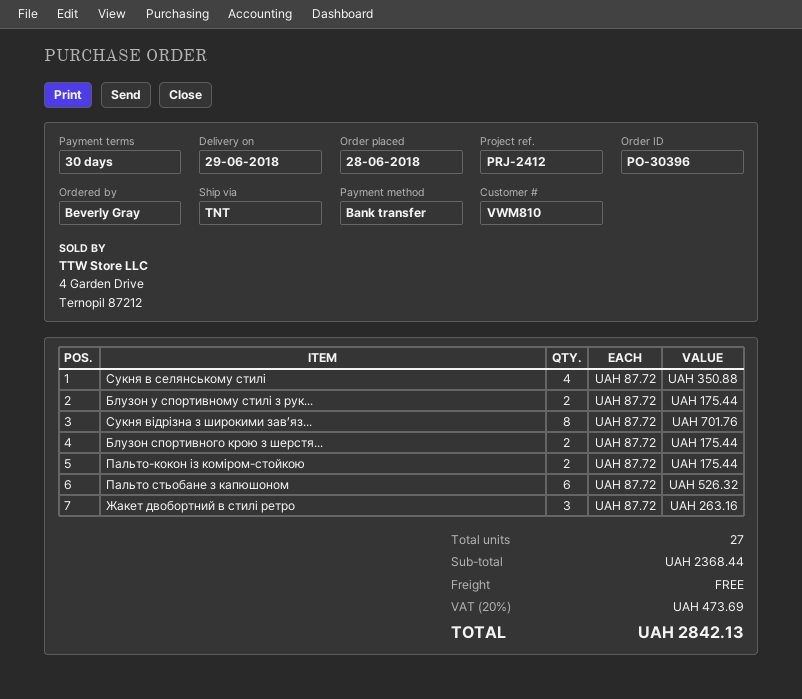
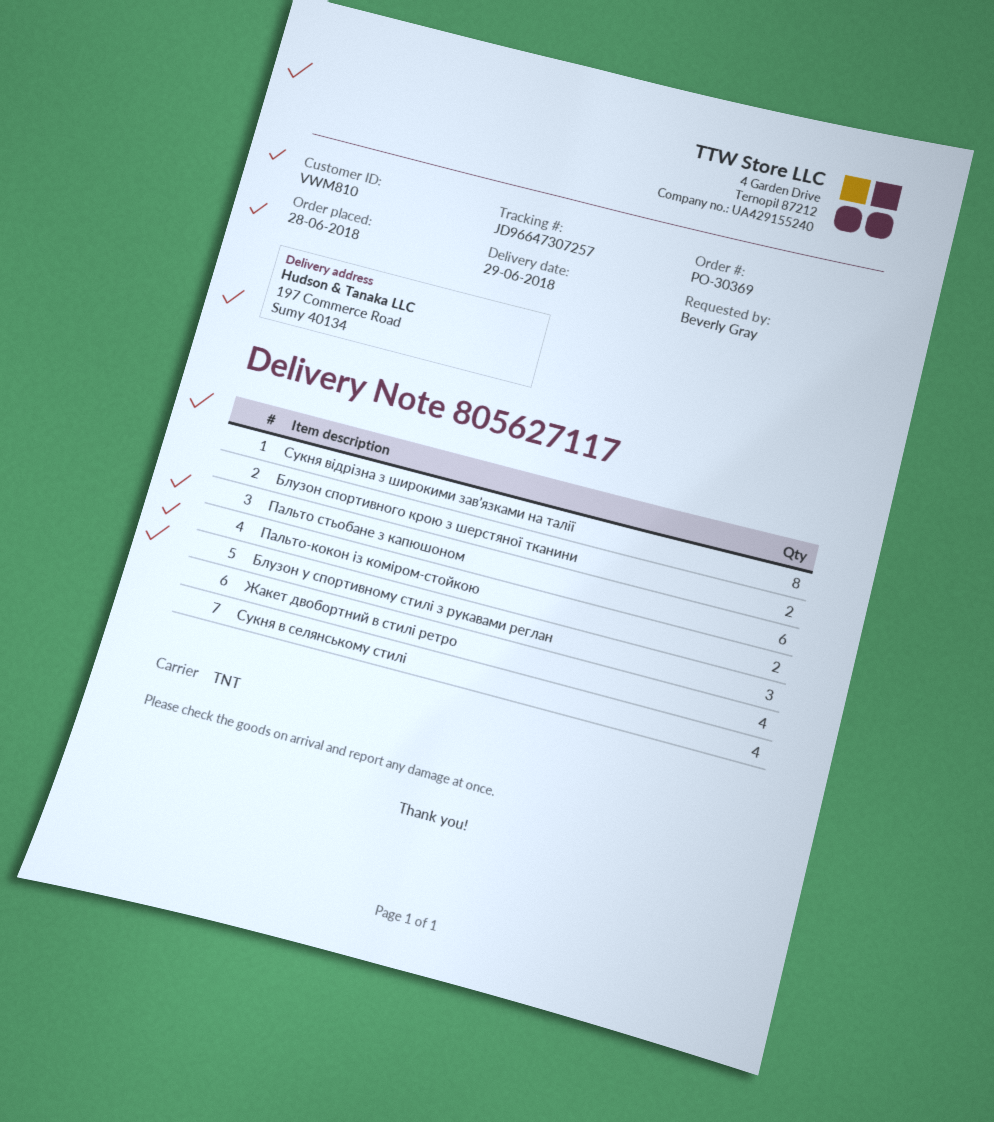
order number: PO-30396 -> PO-30369
Блузон у спортивному стилі з рук...: 2 -> 3
Жакет двобортний в стилі ретро: 3 -> 4

